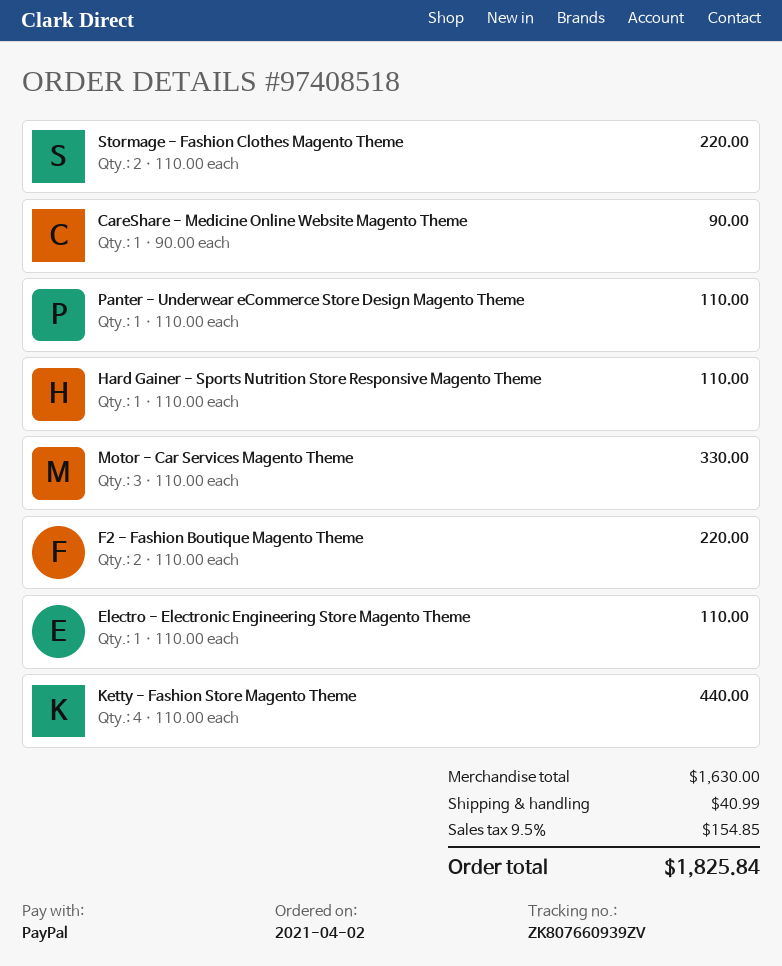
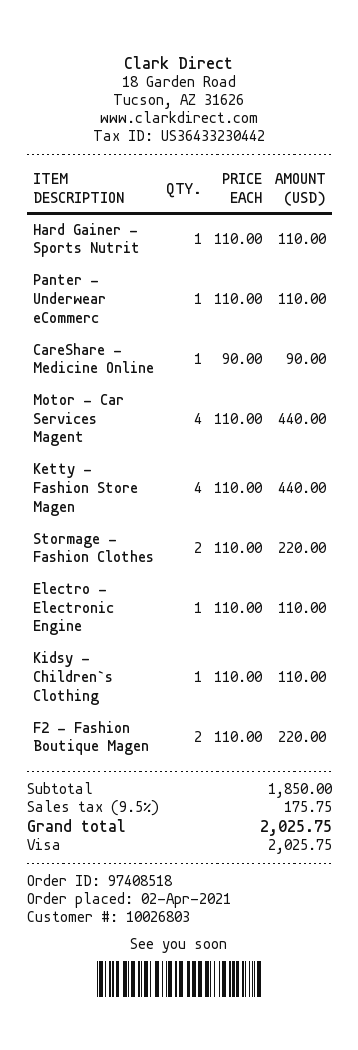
payment method: PayPal -> Visa
Motor - Car Services Magento Theme: 3 x 110.00 = 330.00 -> 4 x 110.00 = 440.00
Kidsy - Children`s Clothing: none -> 1 x 110.00 = 110.00
subtotal: 1630.00 -> 1850.00
shipping: 40.99 -> none
tax: 9.5% = 154.85 -> 9.5% = 175.75
total: 1825.84 -> 2025.75

